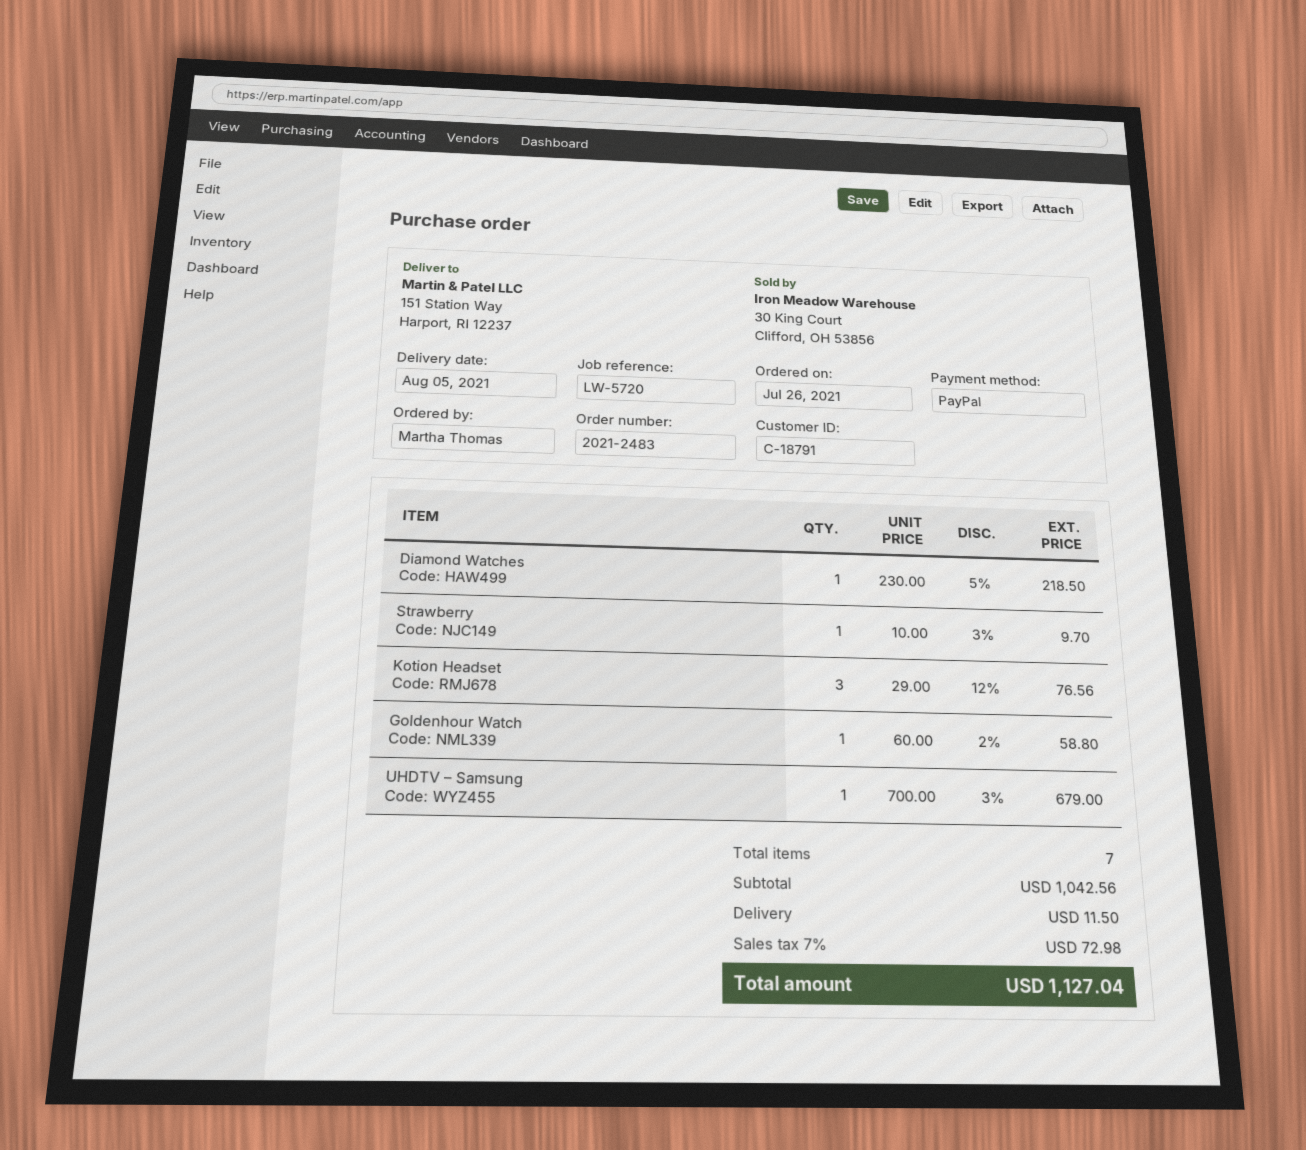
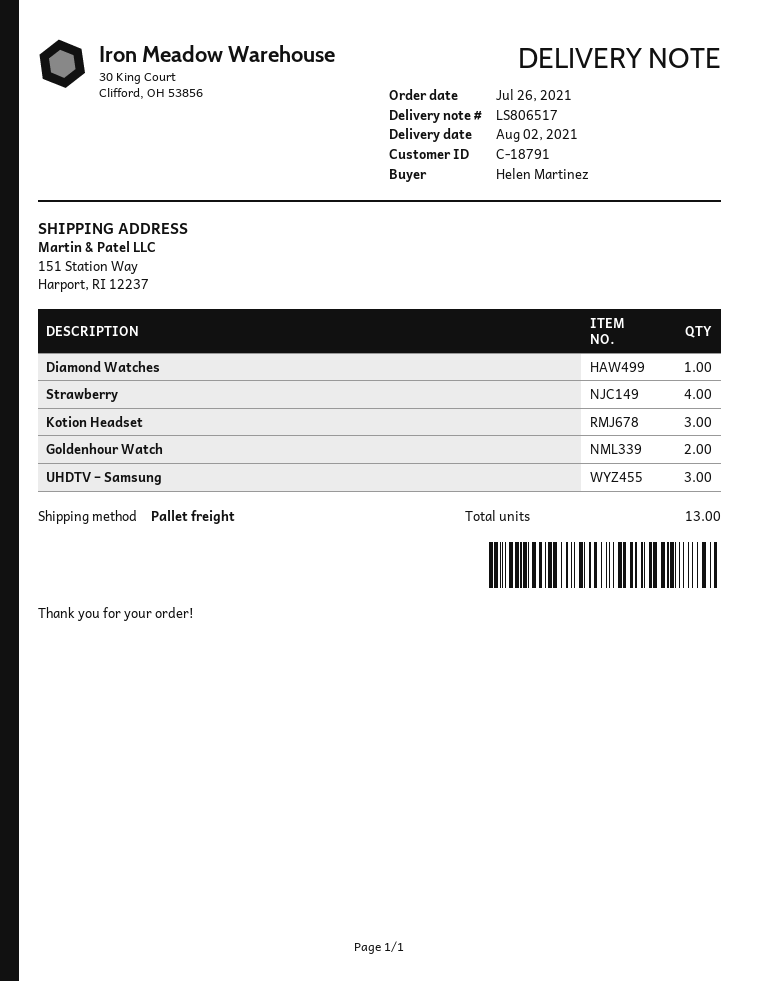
delivery date: 2021-08-05 -> 2021-08-02
ordered by: Martha Thomas -> Helen Martinez
Strawberry: 1 -> 4
Goldenhour Watch: 1 -> 2
UHDTV – Samsung: 1 -> 3
total quantity: 7 -> 13

